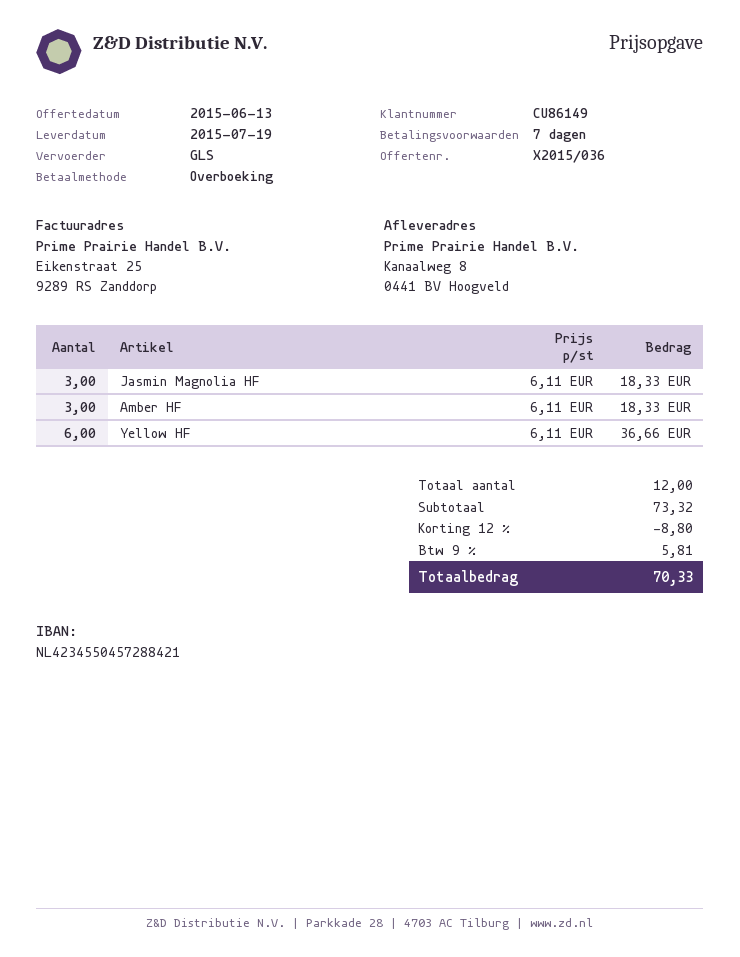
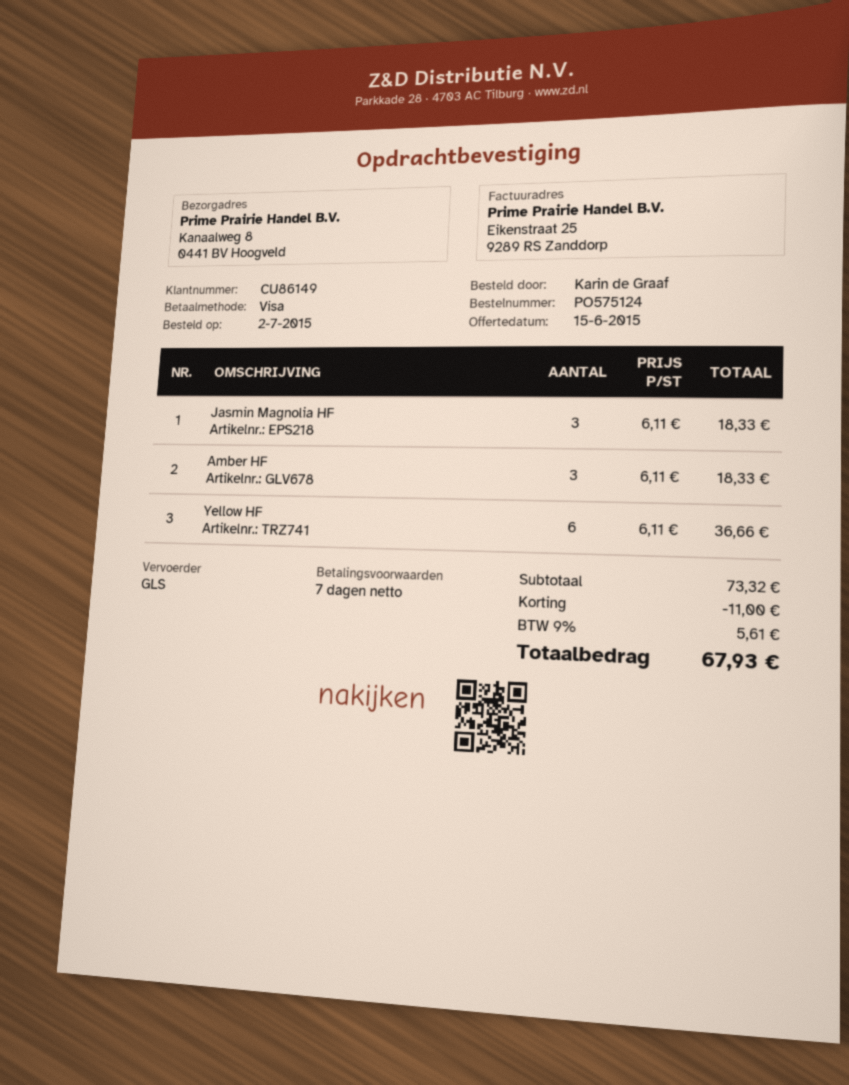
quote date: 2015-06-13 -> 2015-06-15
payment method: bank transfer -> Visa
discount: 8.80 -> 11.00
tax: 9% = 5.81 -> 9% = 5.61
total: 70.33 -> 67.93

